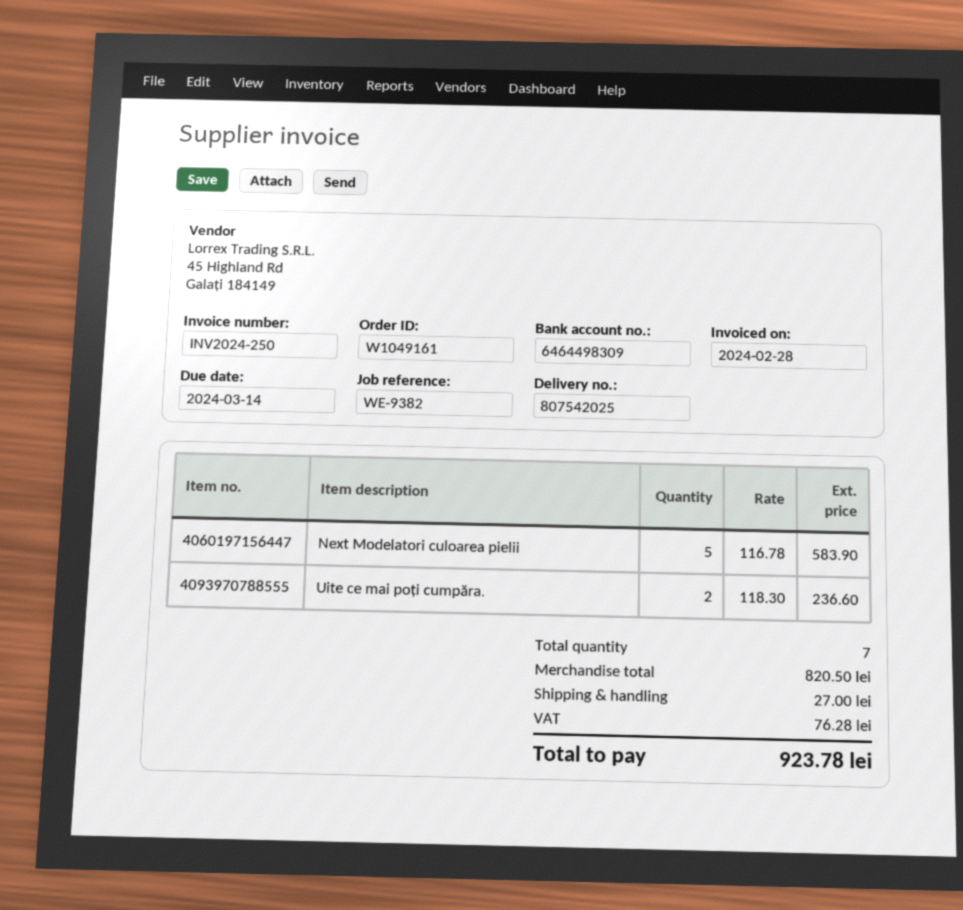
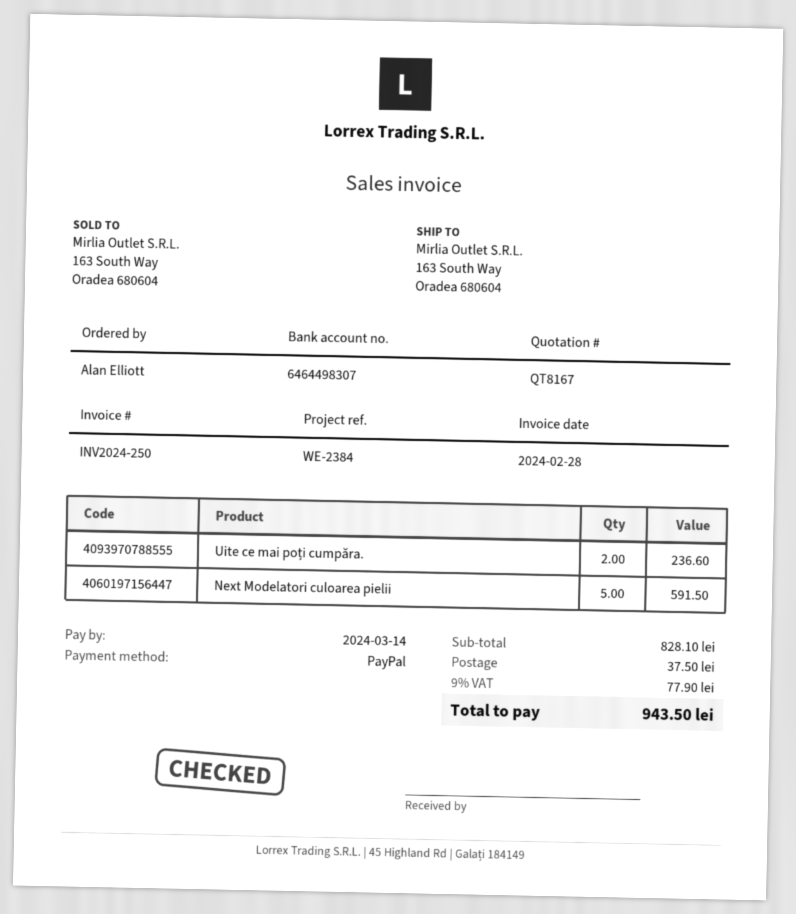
reference: WE-9382 -> WE-2384
bank account: 6464498309 -> 6464498307
Next Modelatori culoarea pielii: 5 for 583.90 -> 5 for 591.50
subtotal: 820.50 -> 828.10
shipping: 27.00 -> 37.50
tax: 76.28 -> 77.90
total: 923.78 -> 943.50

